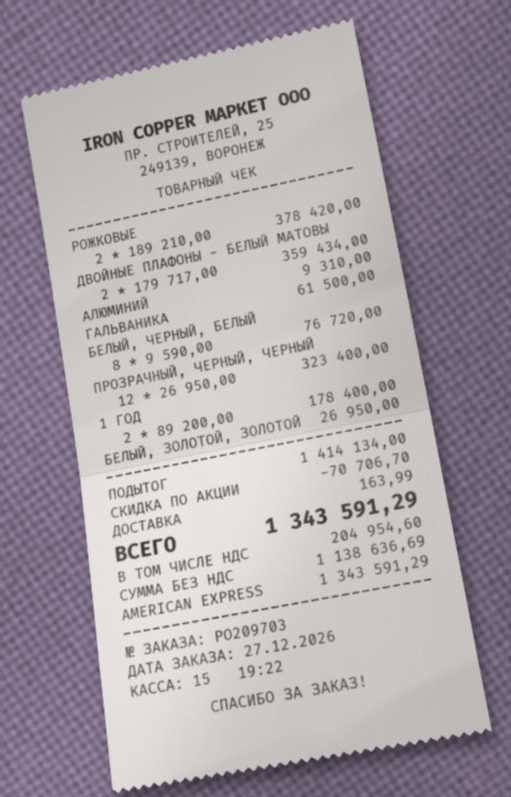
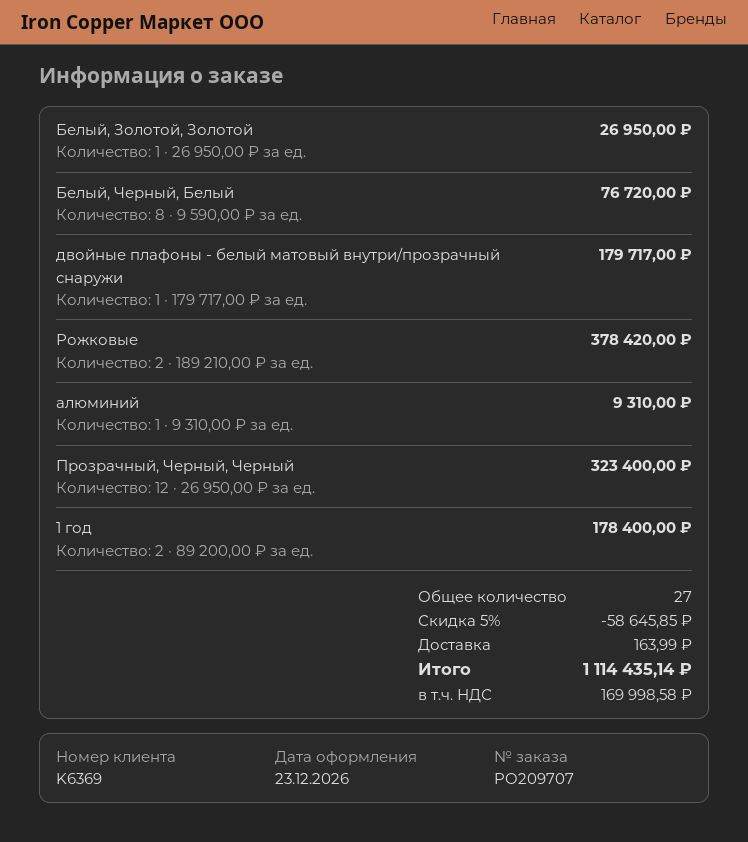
order number: PO209703 -> PO209707
order date: 2026-12-27 -> 2026-12-23
ДВОЙНЫЕ ПЛАФОНЫ - БЕЛЫЙ МАТОВЫ: 2 x 179717.00 = 359434.00 -> 1 x 179717.00 = 179717.00
ГАЛЬВАНИКА: 1 x 61500.00 = 61500.00 -> none
discount: 70706.70 -> 58645.85
tax: 204954.60 -> 169998.58
total: 1343591.29 -> 1114435.14

